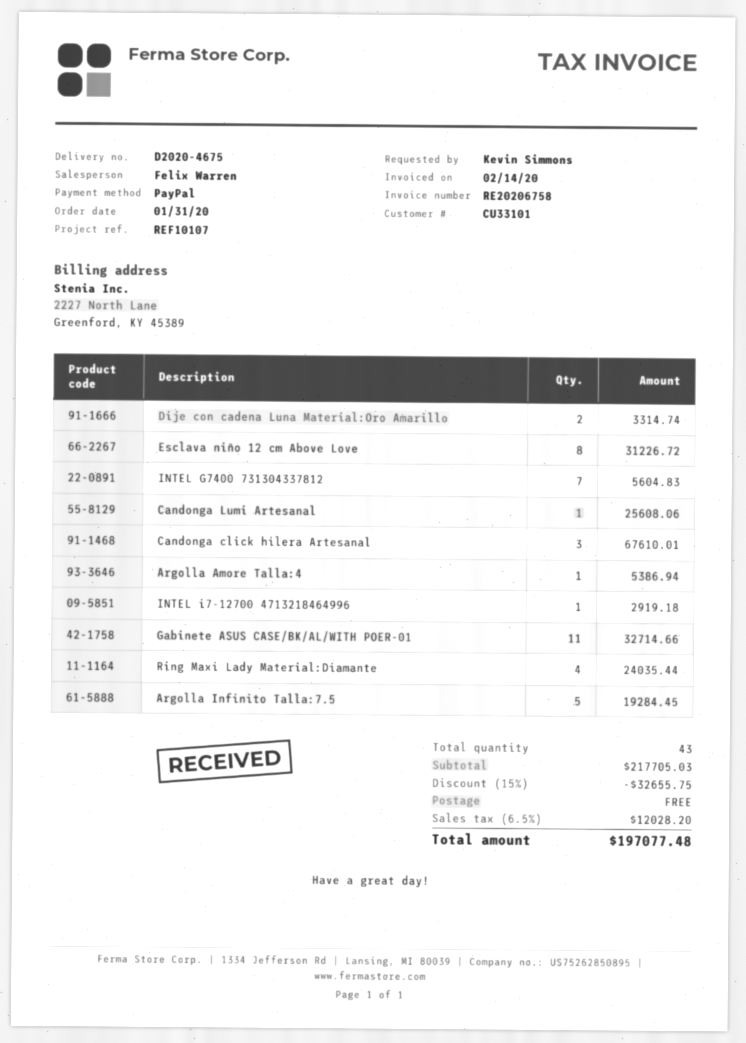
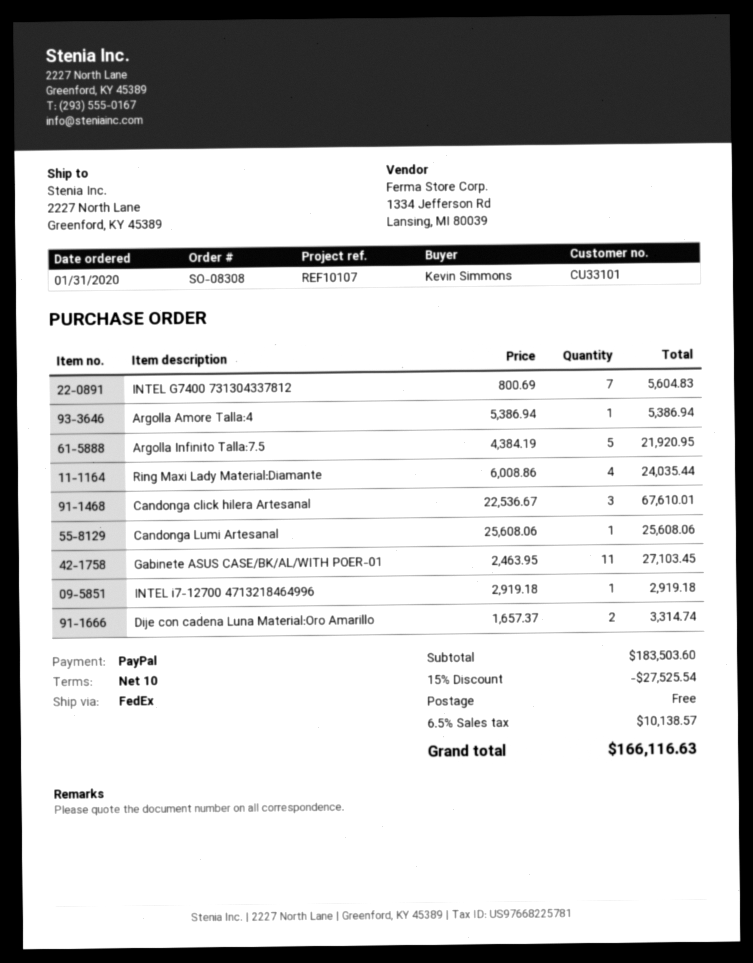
Esclava niño 12 cm Above Love: 8 for 31226.72 -> none
Gabinete ASUS CASE/BK/AL/WITH POER-01: 11 for 32714.66 -> 11 for 27103.45
Argolla Infinito Talla:7.5: 5 for 19284.45 -> 5 for 21920.95
subtotal: 217705.03 -> 183503.60
discount: 15% = 32655.75 -> 15% = 27525.54
tax: 6.5% = 12028.20 -> 6.5% = 10138.57
total: 197077.48 -> 166116.63

